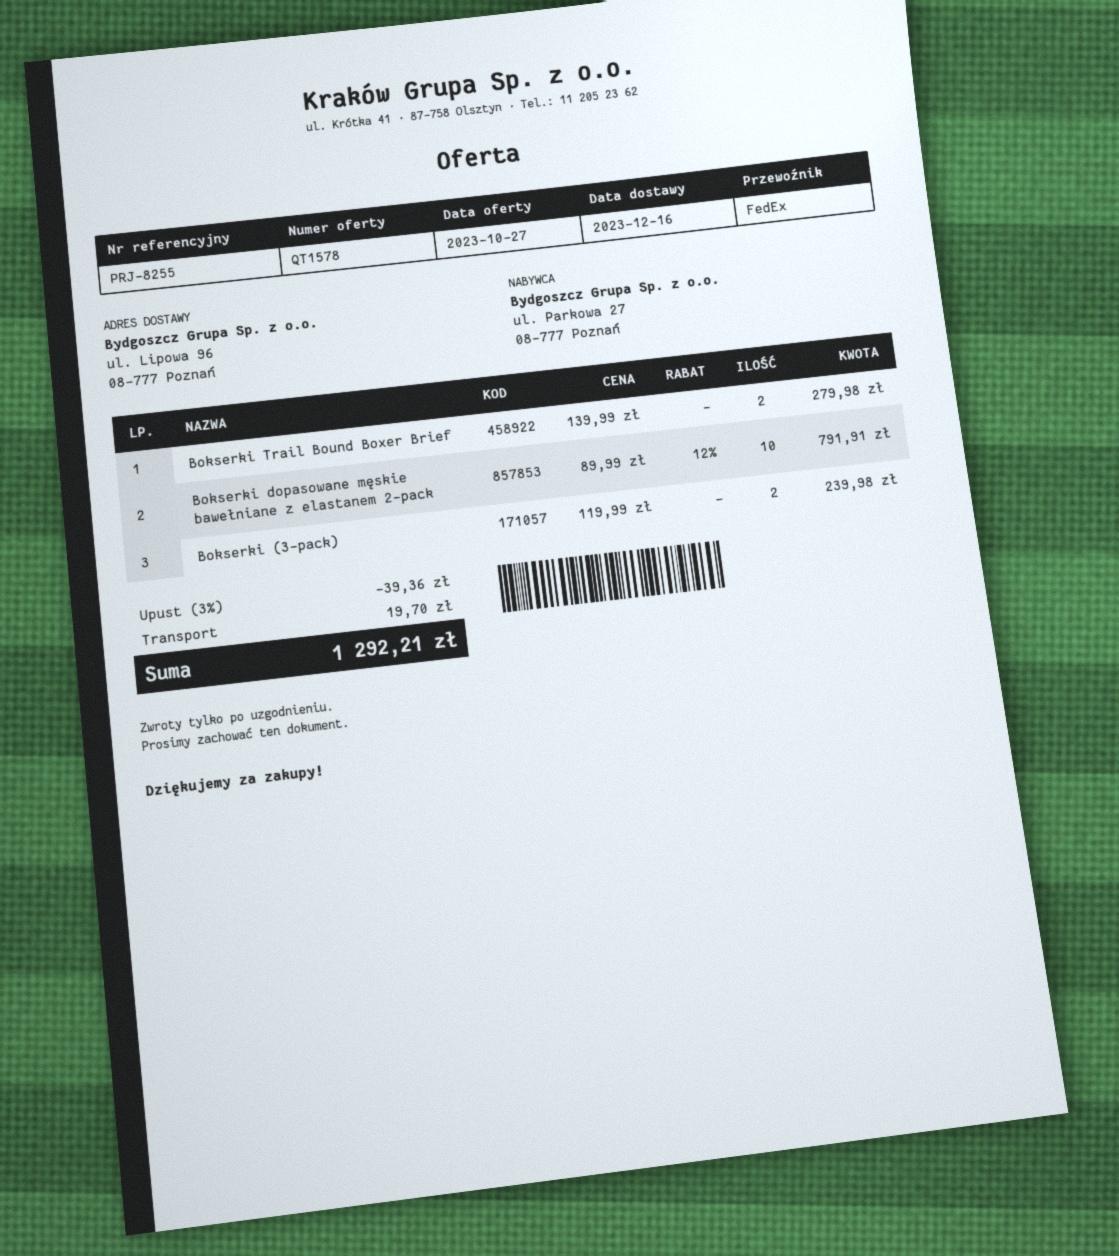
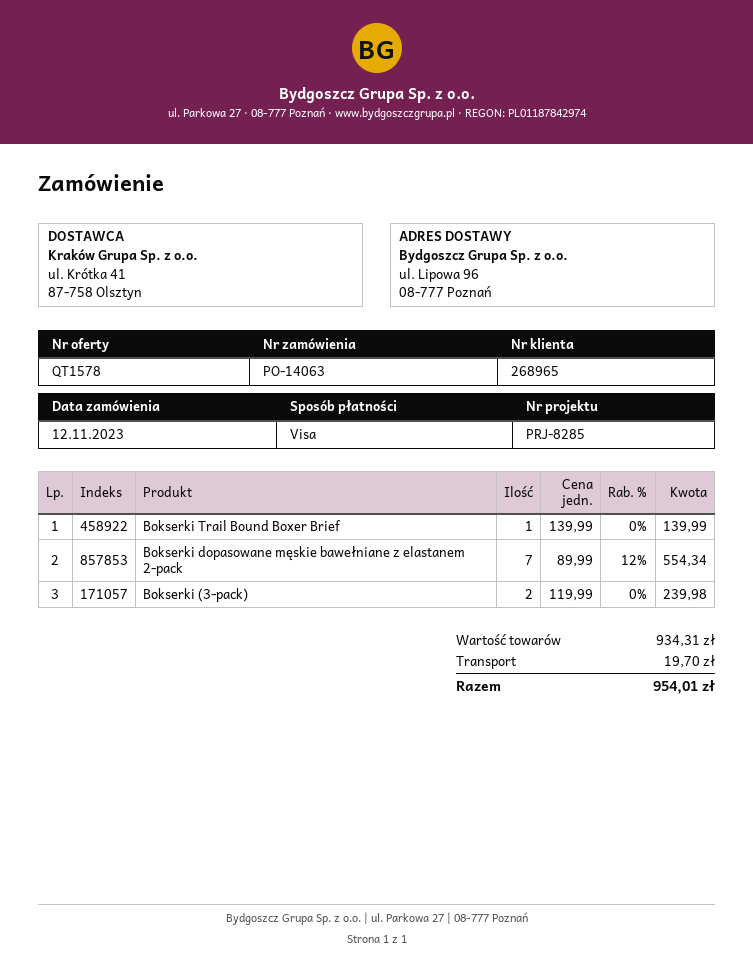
reference: PRJ-8255 -> PRJ-8285
Bokserki Trail Bound Boxer Brief: 2 x 139.99 = 279.98 -> 1 x 139.99 = 139.99
Bokserki dopasowane męskie bawełniane z elastanem 2-pack: 10 x 89.99 - 12% = 791.91 -> 7 x 89.99 - 12% = 554.34
discount: 3% = 39.36 -> none
total: 1292.21 -> 954.01

